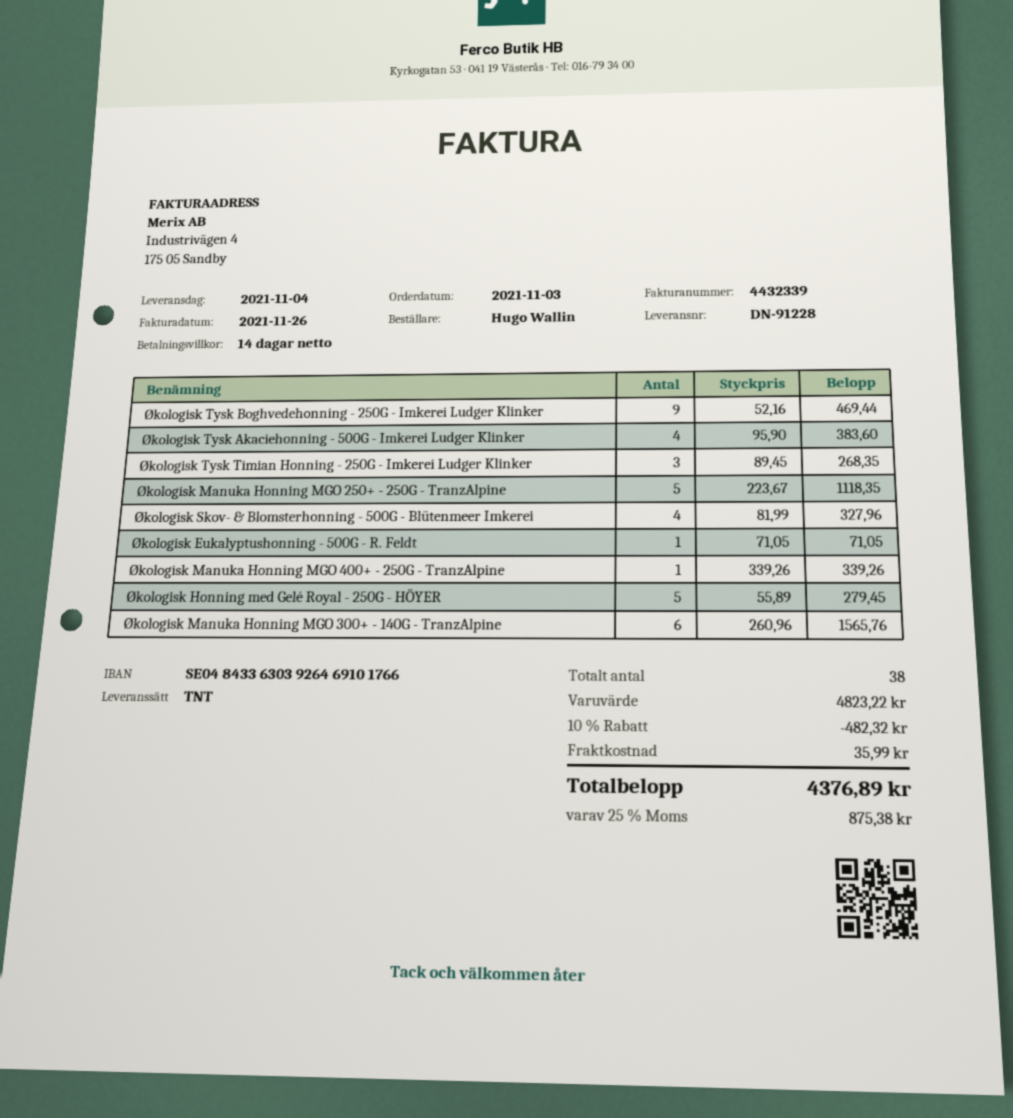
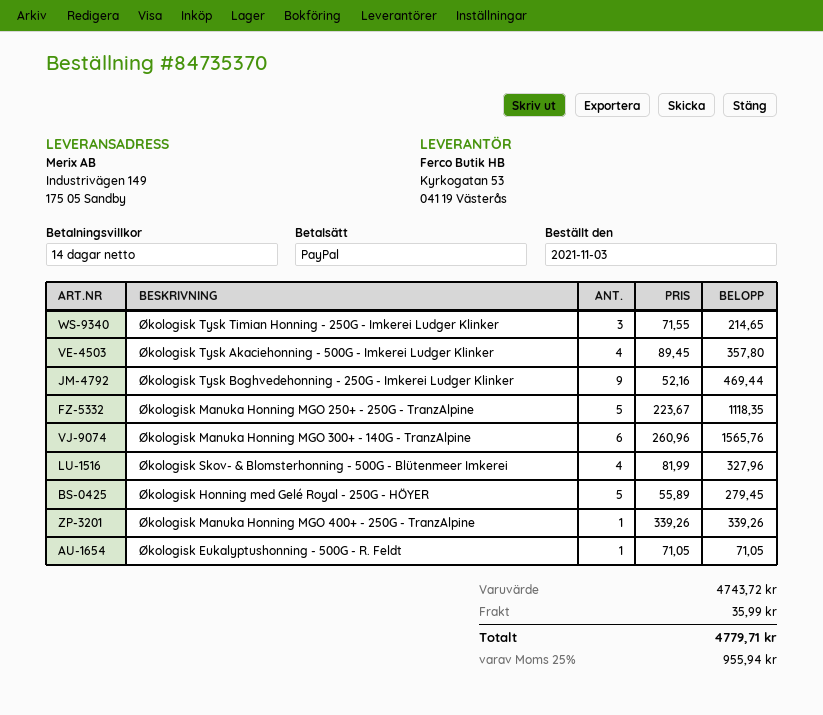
Økologisk Tysk Akaciehonning - 500G - Imkerei Ludger Klinker: 4 x 95.90 = 383.60 -> 4 x 89.45 = 357.80
Økologisk Tysk Timian Honning - 250G - Imkerei Ludger Klinker: 3 x 89.45 = 268.35 -> 3 x 71.55 = 214.65
subtotal: 4823.22 -> 4743.72
discount: 10% = 482.32 -> none
tax: 25% = 875.38 -> 25% = 955.94
total: 4376.89 -> 4779.71

